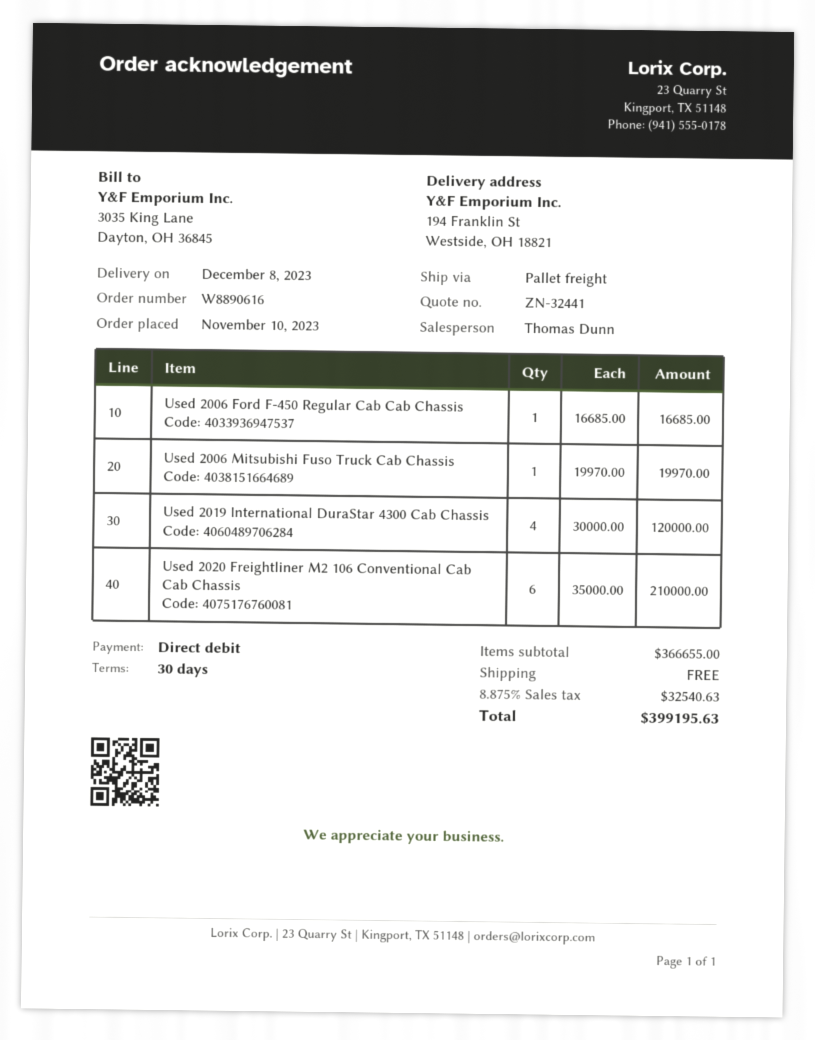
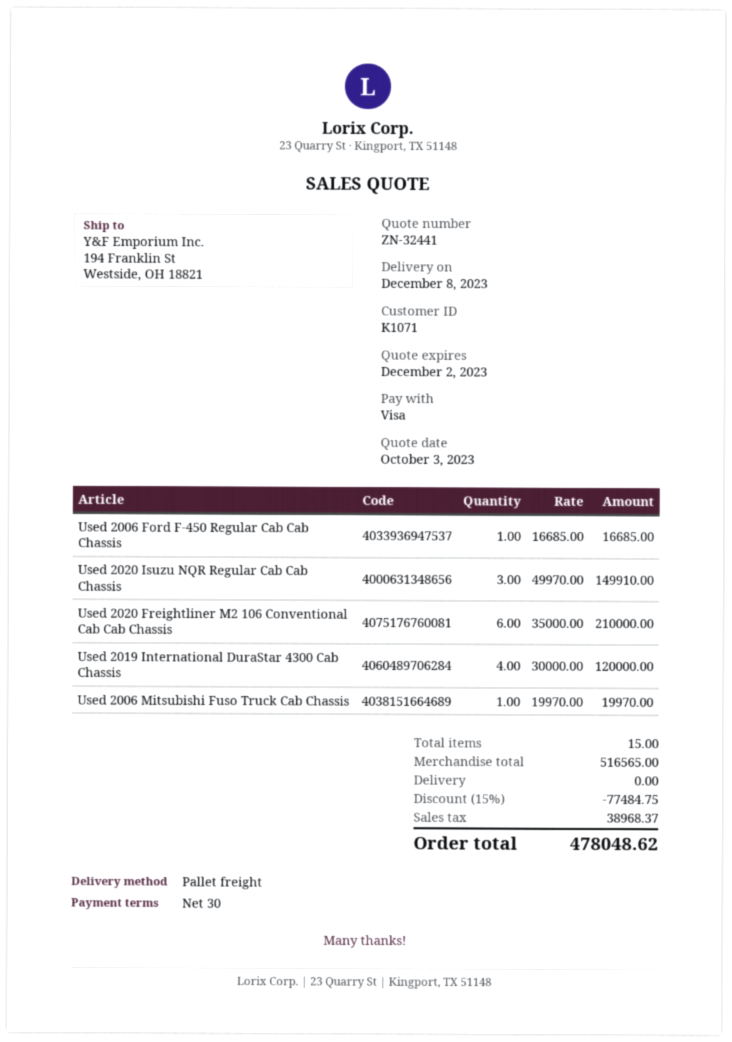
payment method: direct debit -> Visa
Used 2020 Isuzu NQR Regular Cab Cab Chassis: none -> 3 x 49970.00 = 149910.00
subtotal: 366655.00 -> 516565.00
discount: none -> 15% = 77484.75
tax: 32540.63 -> 38968.37
total: 399195.63 -> 478048.62

